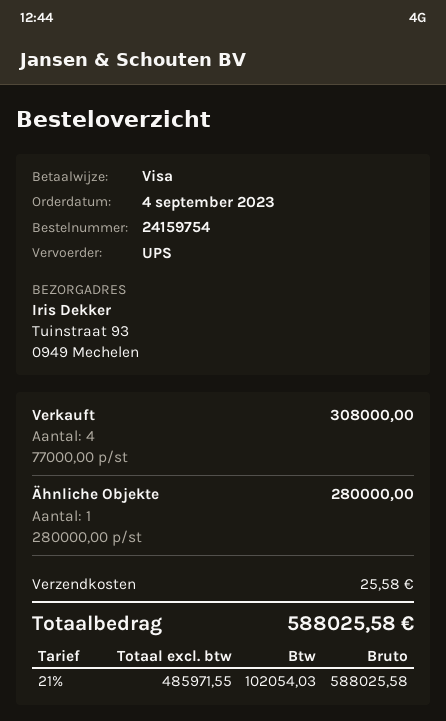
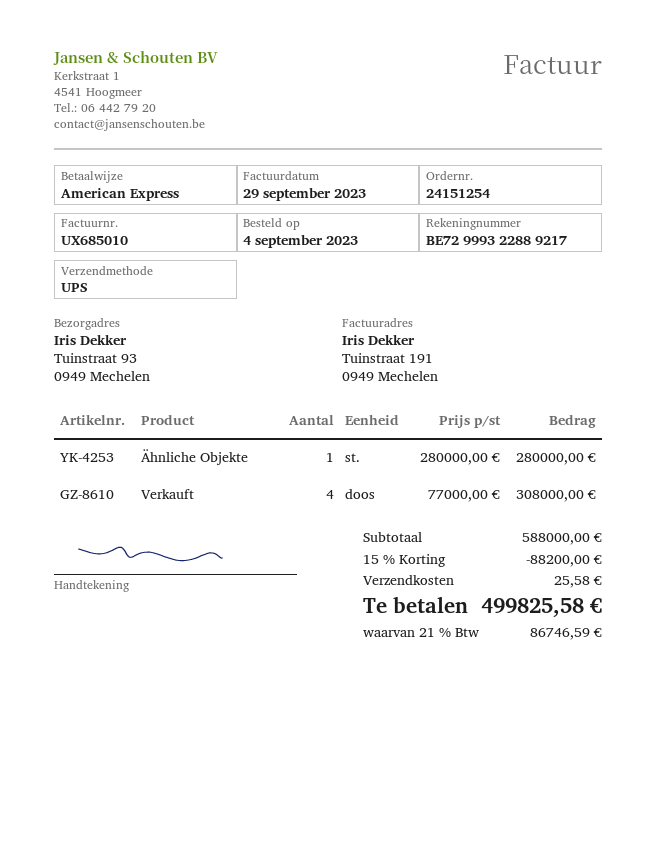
order number: 24159754 -> 24151254
payment method: Visa -> American Express
discount: none -> 15% = 88200.00
tax: 21% = 102054.03 -> 21% = 86746.59
total: 588025.58 -> 499825.58

